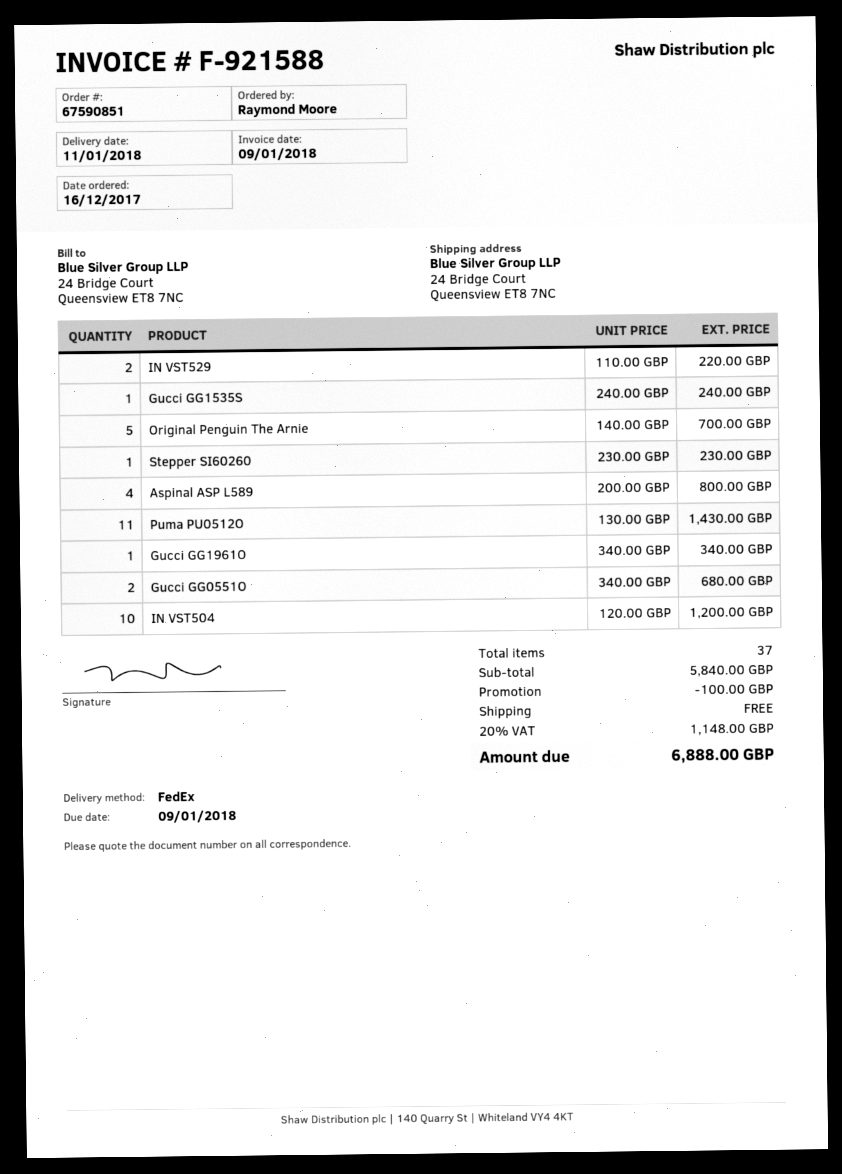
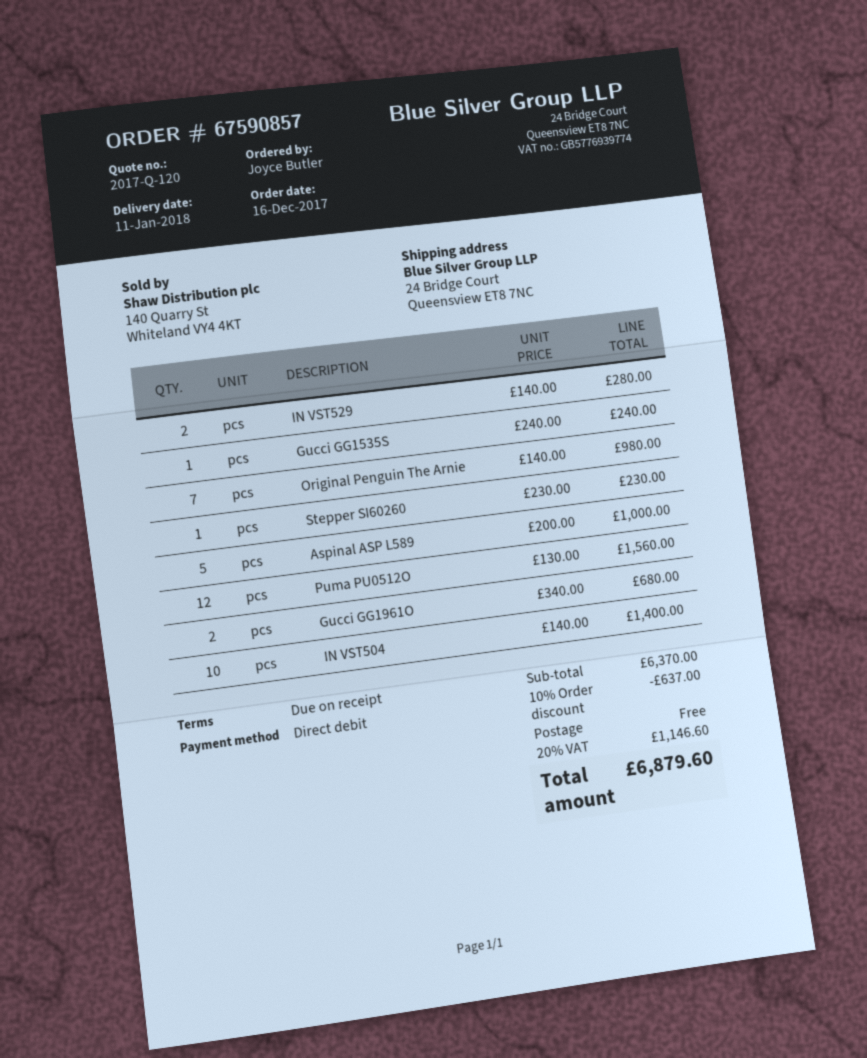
order number: 67590851 -> 67590857
ordered by: Raymond Moore -> Joyce Butler
IN VST529: 2 x 110.00 = 220.00 -> 2 x 140.00 = 280.00
Original Penguin The Arnie: 5 x 140.00 = 700.00 -> 7 x 140.00 = 980.00
Aspinal ASP L589: 4 x 200.00 = 800.00 -> 5 x 200.00 = 1000.00
Puma PU0512O: 11 x 130.00 = 1430.00 -> 12 x 130.00 = 1560.00
Gucci GG1961O: 1 x 340.00 = 340.00 -> 2 x 340.00 = 680.00
Gucci GG0551O: 2 x 340.00 = 680.00 -> none
IN VST504: 10 x 120.00 = 1200.00 -> 10 x 140.00 = 1400.00
subtotal: 5840.00 -> 6370.00
discount: 100.00 -> 637.00
tax: 20% = 1148.00 -> 20% = 1146.60
total: 6888.00 -> 6879.60

